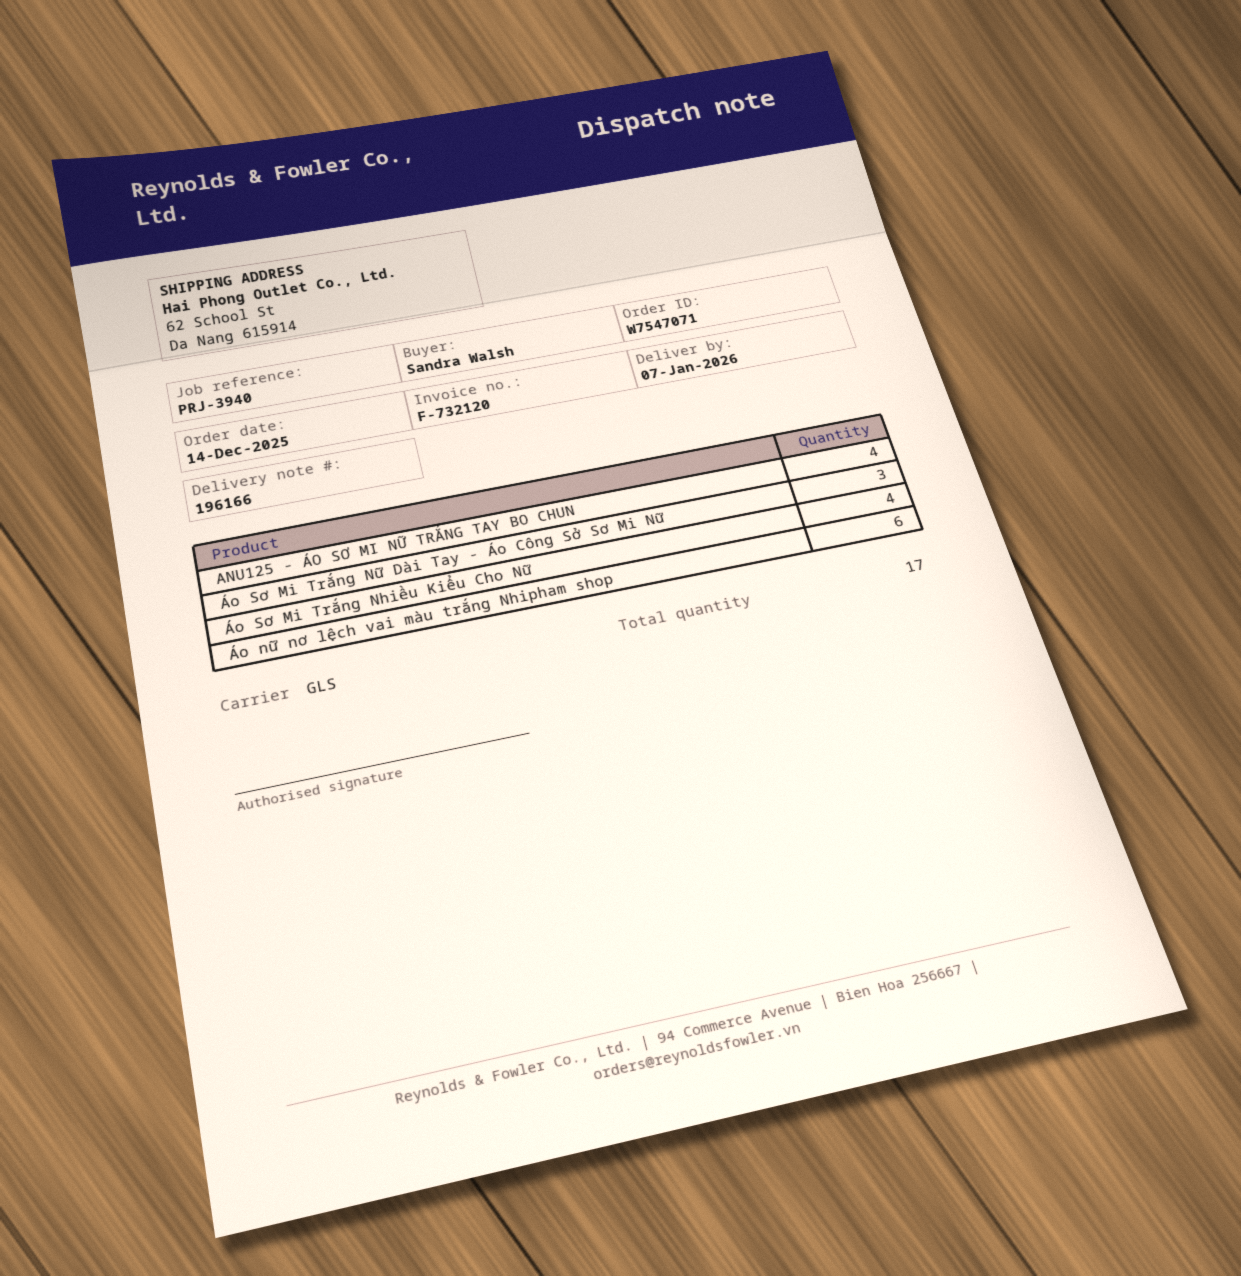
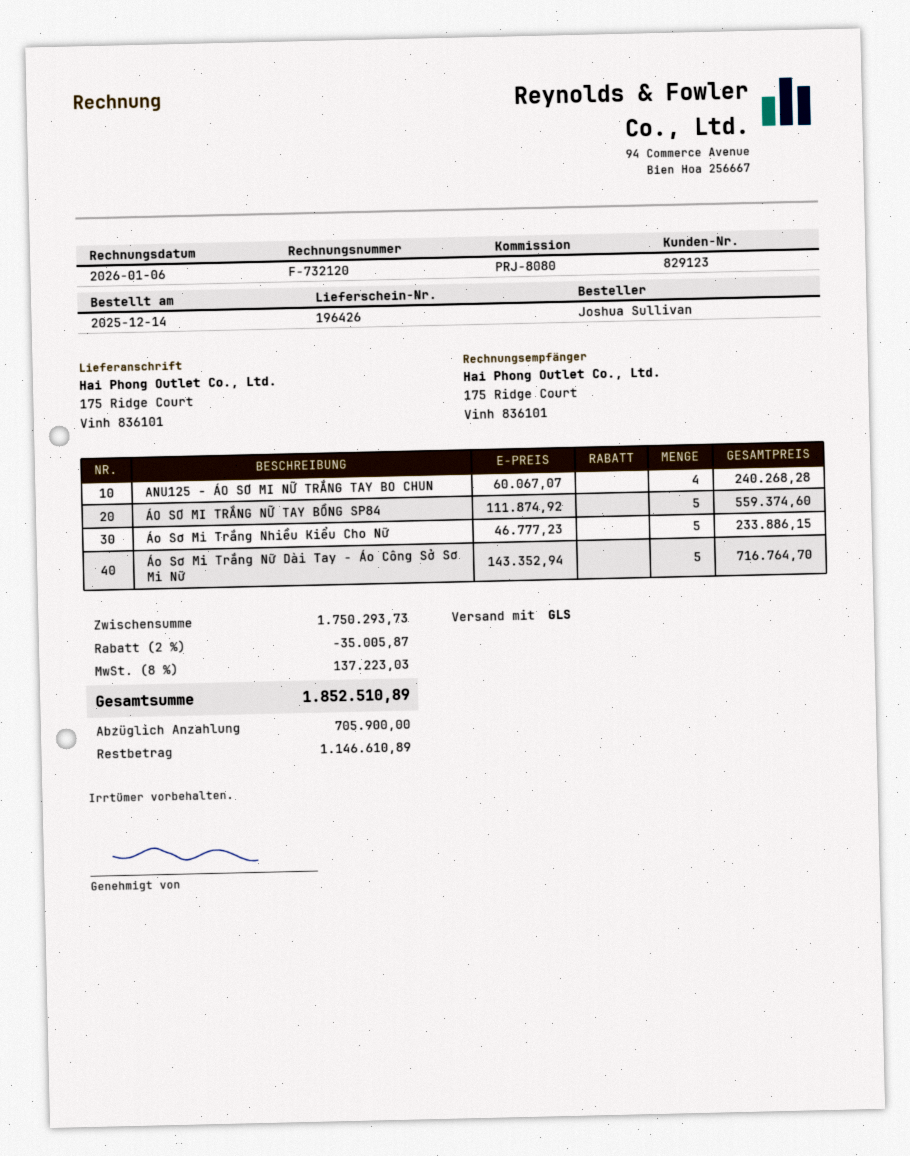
delivery note number: 196166 -> 196426
reference: PRJ-3940 -> PRJ-8080
ordered by: Sandra Walsh -> Joshua Sullivan
ship to: 62 School St, Da Nang 615914 -> 175 Ridge Court, Vinh 836101
Áo Sơ Mi Trắng Nữ Dài Tay - Áo Công Sở Sơ Mi Nữ: 3 -> 5
Áo Sơ Mi Trắng Nhiều Kiểu Cho Nữ: 4 -> 5
Áo nữ nơ lệch vai màu trắng Nhipham shop: 6 -> none
ÁO SƠ MI TRẮNG NỮ TAY BỒNG SP84: none -> 5

